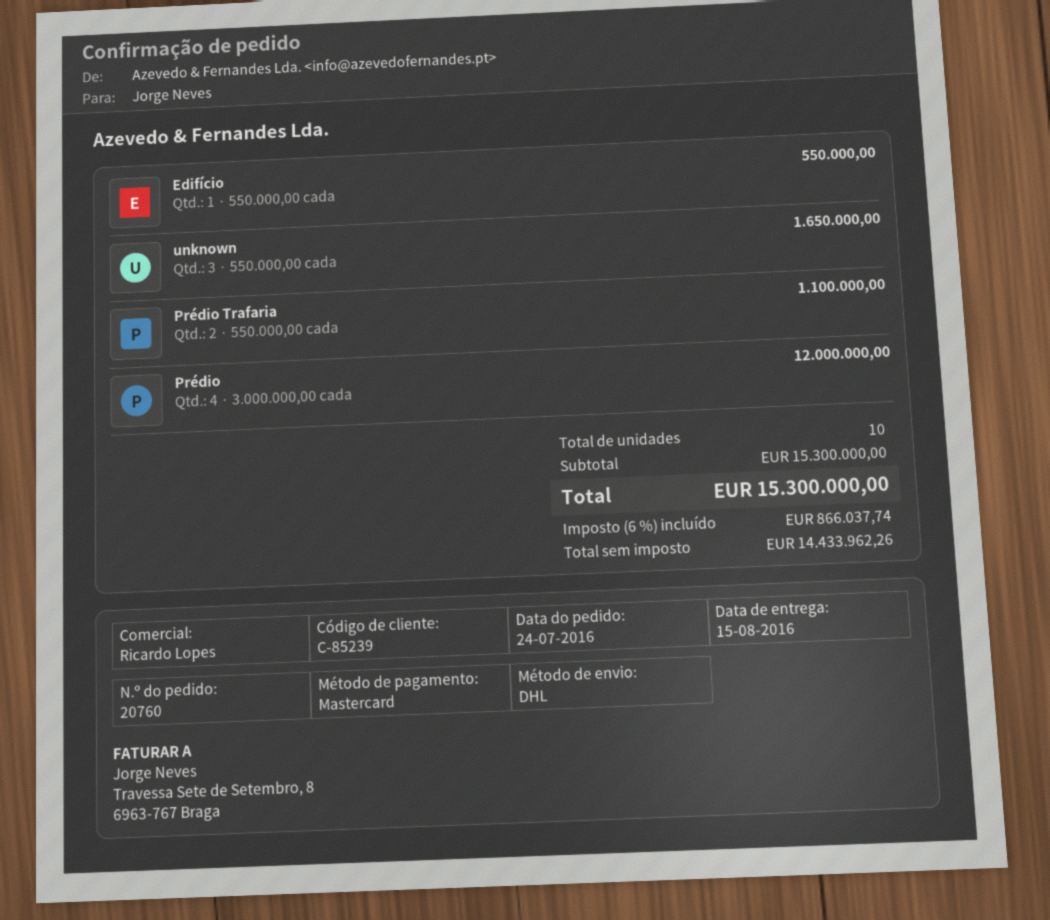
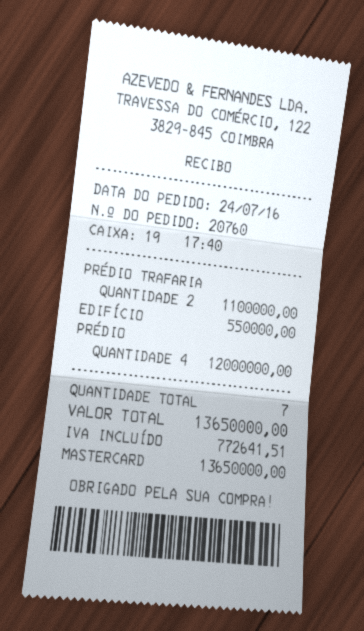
unknown: 3 for 1650000.00 -> none
total quantity: 10 -> 7
tax: 866037.74 -> 772641.51
total: 15300000.00 -> 13650000.00

